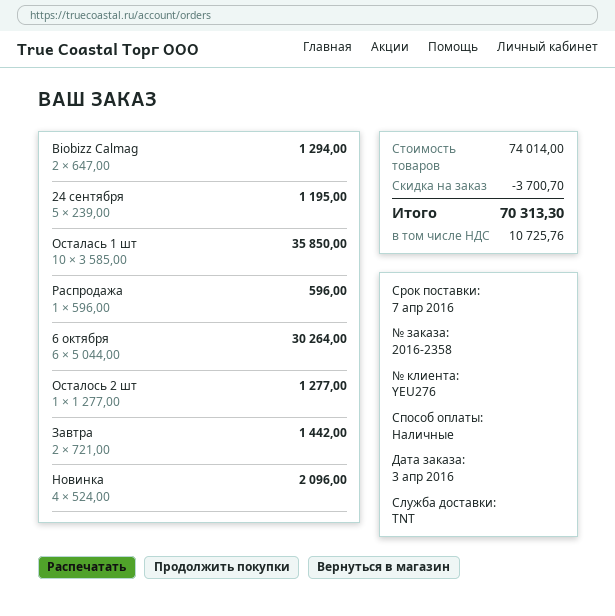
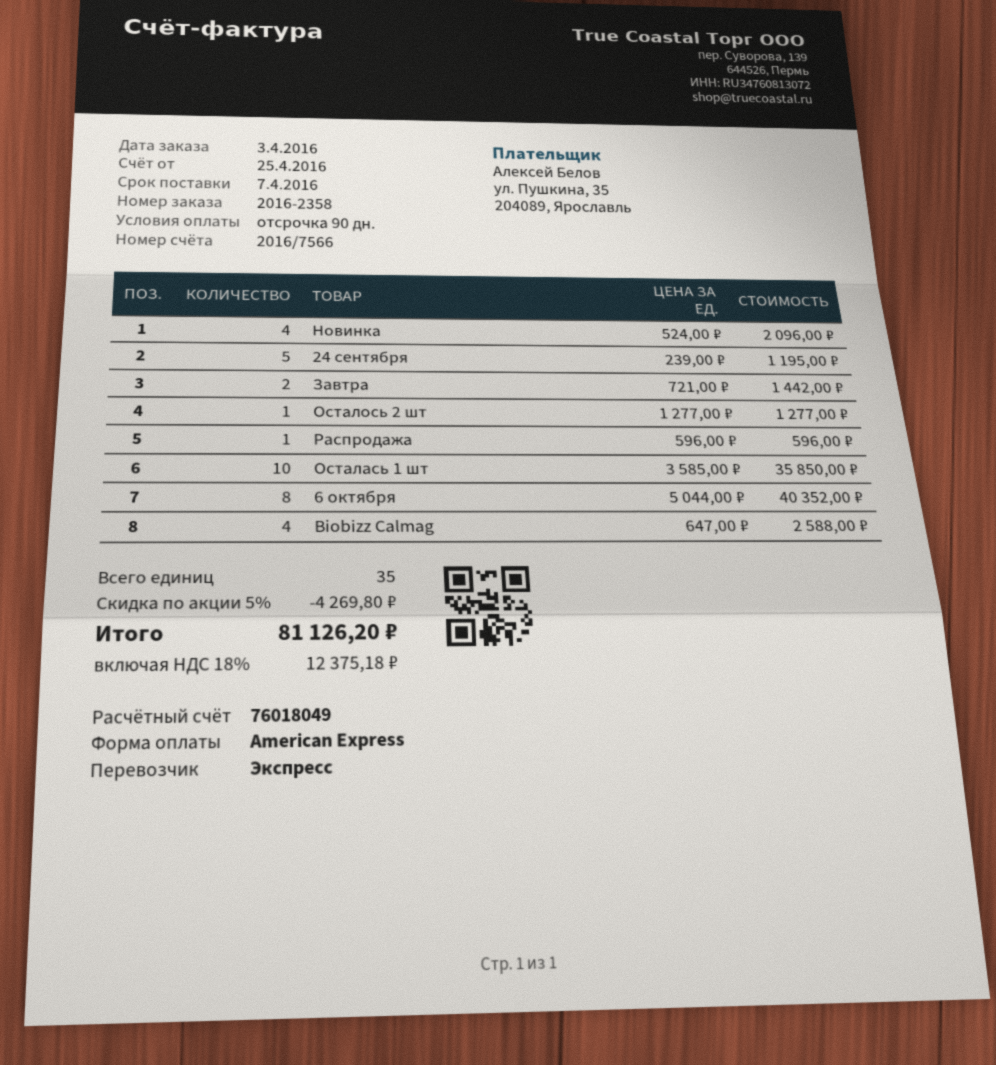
payment method: cash -> American Express
shipping method: TNT -> express
Biobizz Calmag: 2 x 647.00 = 1294.00 -> 4 x 647.00 = 2588.00
6 октября: 6 x 5044.00 = 30264.00 -> 8 x 5044.00 = 40352.00
discount: 3700.70 -> 4269.80
tax: 10725.76 -> 12375.18
total: 70313.30 -> 81126.20

